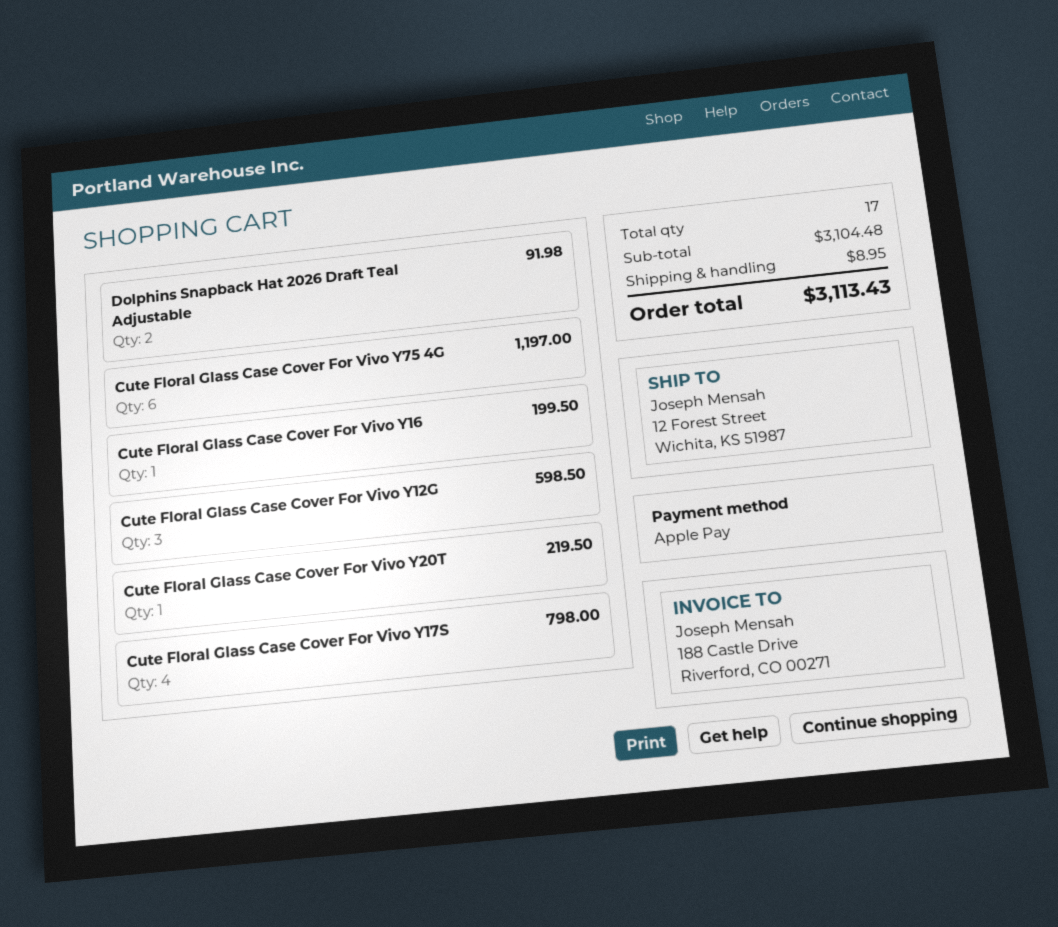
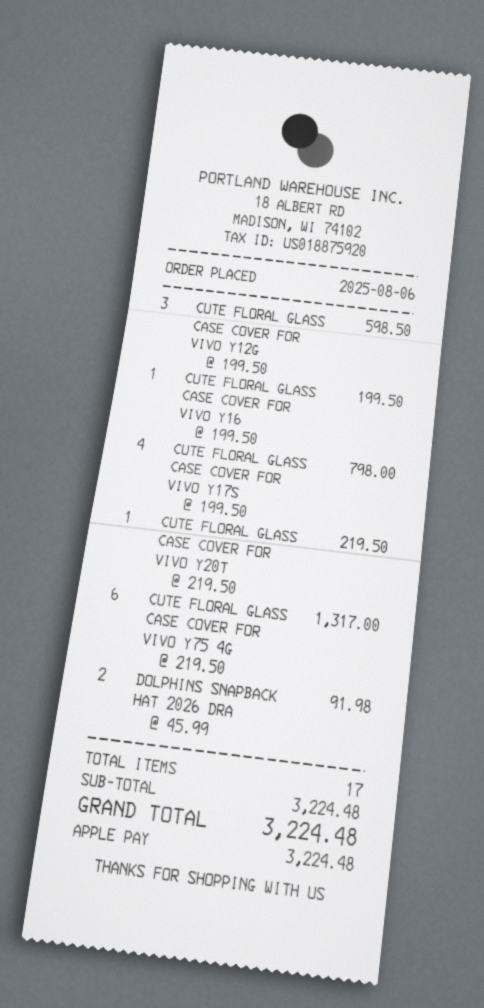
Cute Floral Glass Case Cover For Vivo Y75 4G: 6 for 1197.00 -> 6 for 1317.00
subtotal: 3104.48 -> 3224.48
shipping: 8.95 -> none
total: 3113.43 -> 3224.48

